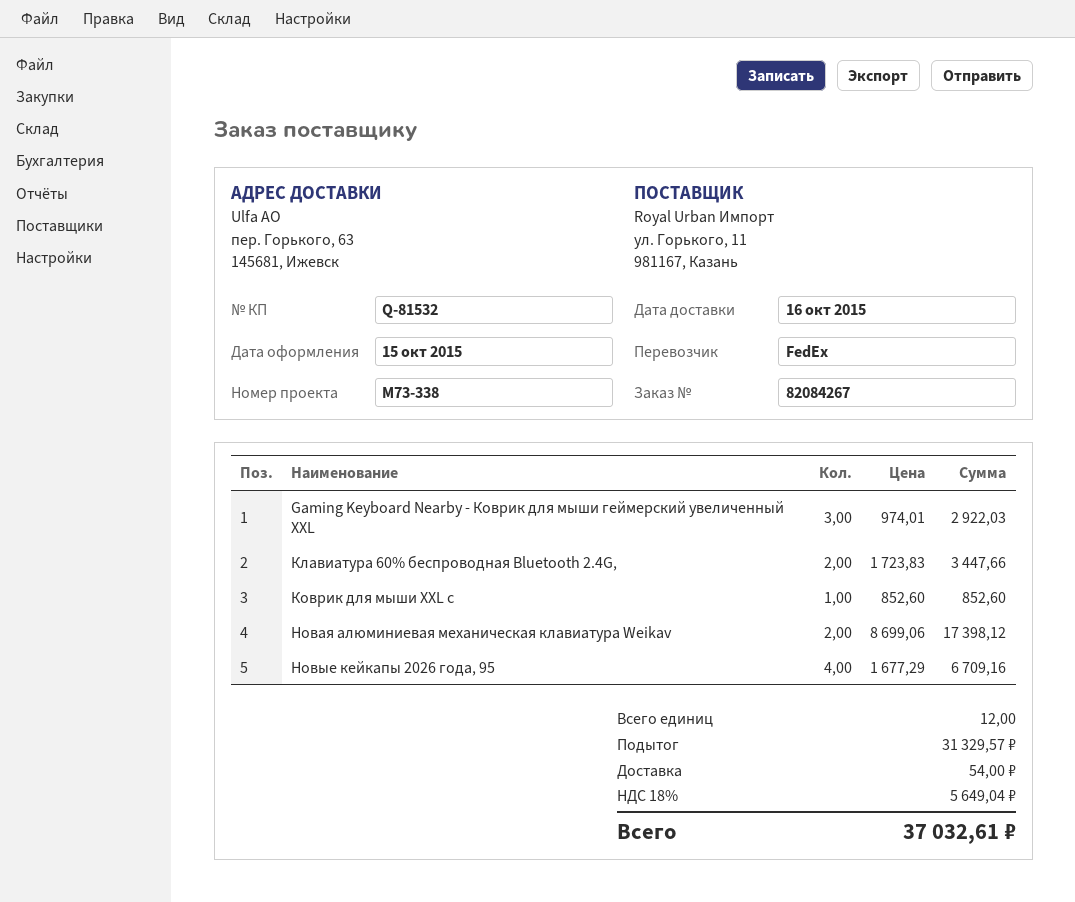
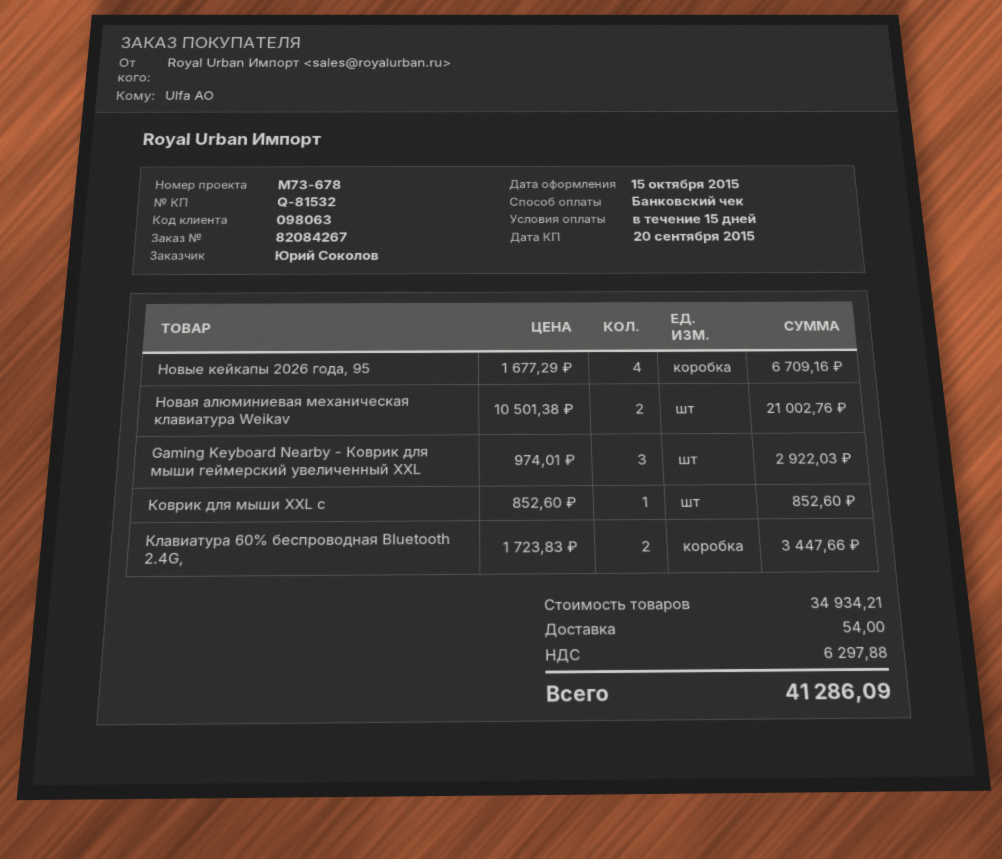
reference: M73-338 -> M73-678
Новая алюминиевая механическая клавиатура Weikav: 2 x 8699.06 = 17398.12 -> 2 x 10501.38 = 21002.76
subtotal: 31329.57 -> 34934.21
tax: 5649.04 -> 6297.88
total: 37032.61 -> 41286.09

